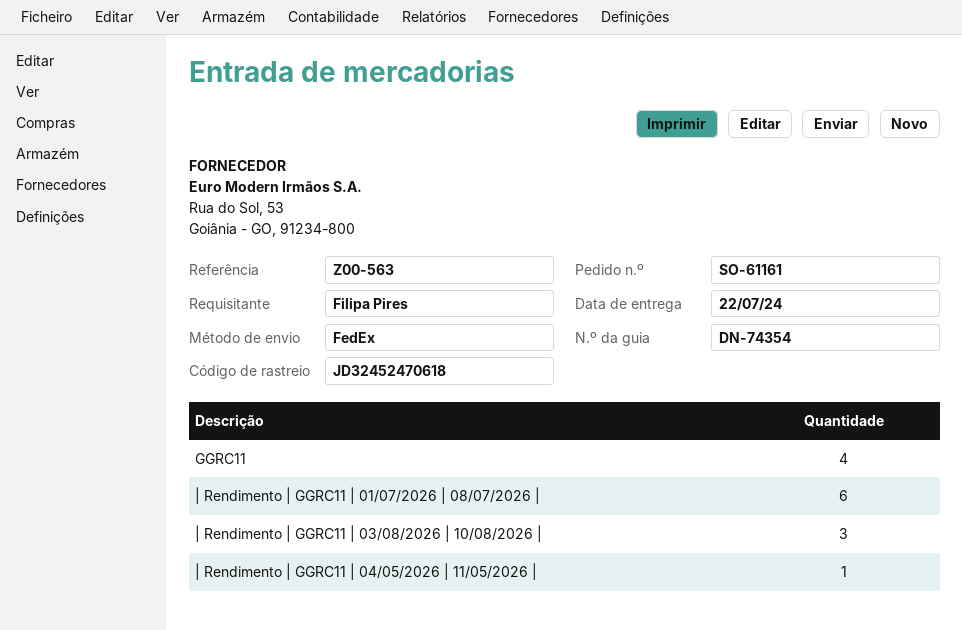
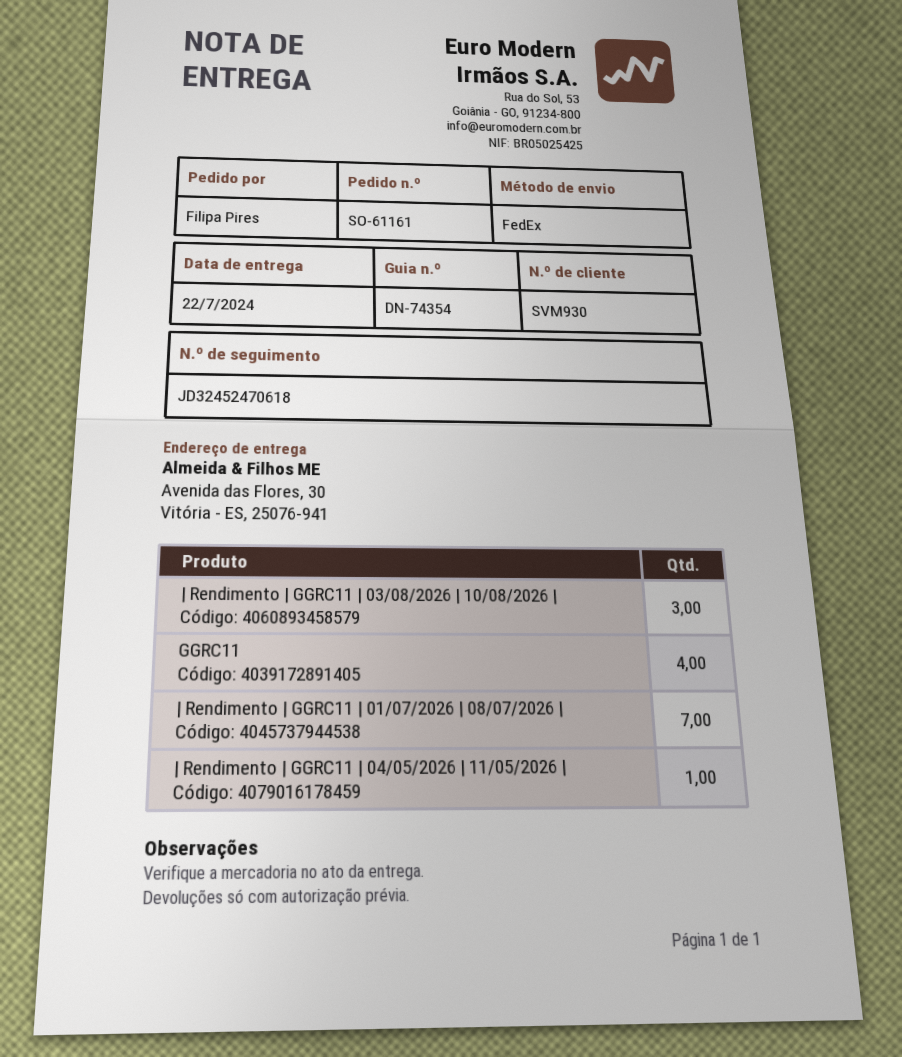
| Rendimento | GGRC11 | 01/07/2026 | 08/07/2026 |: 6 -> 7

